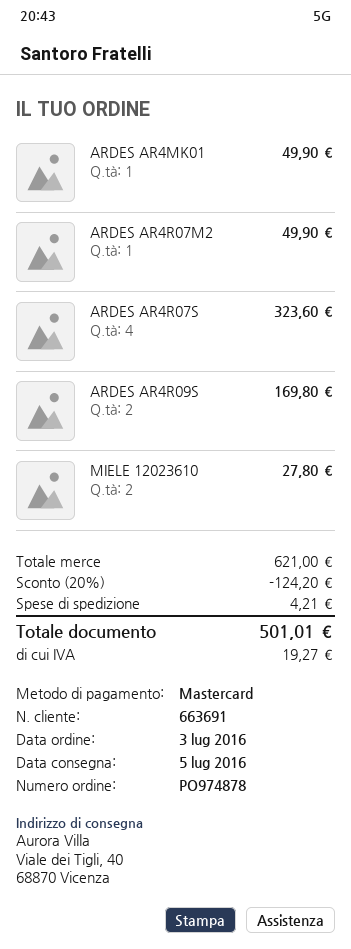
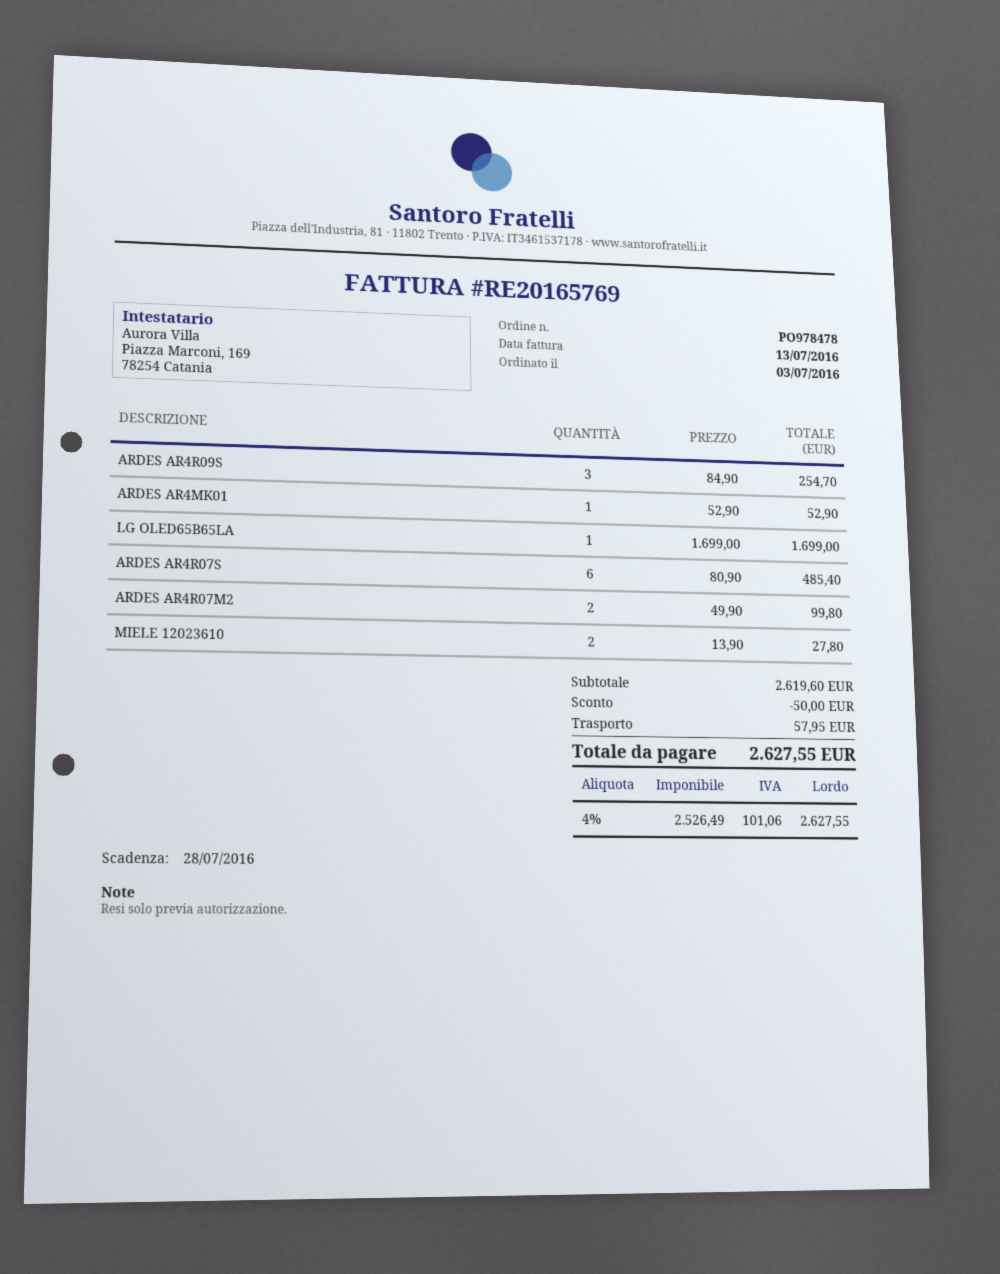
order number: PO974878 -> PO978478
ARDES AR4MK01: 1 for 49.90 -> 1 for 52.90
ARDES AR4R07M2: 1 for 49.90 -> 2 for 99.80
ARDES AR4R07S: 4 for 323.60 -> 6 for 485.40
ARDES AR4R09S: 2 for 169.80 -> 3 for 254.70
LG OLED65B65LA: none -> 1 for 1699.00
subtotal: 621.00 -> 2619.60
discount: 124.20 -> 50.00
shipping: 4.21 -> 57.95
tax: 19.27 -> 101.06
total: 501.01 -> 2627.55

